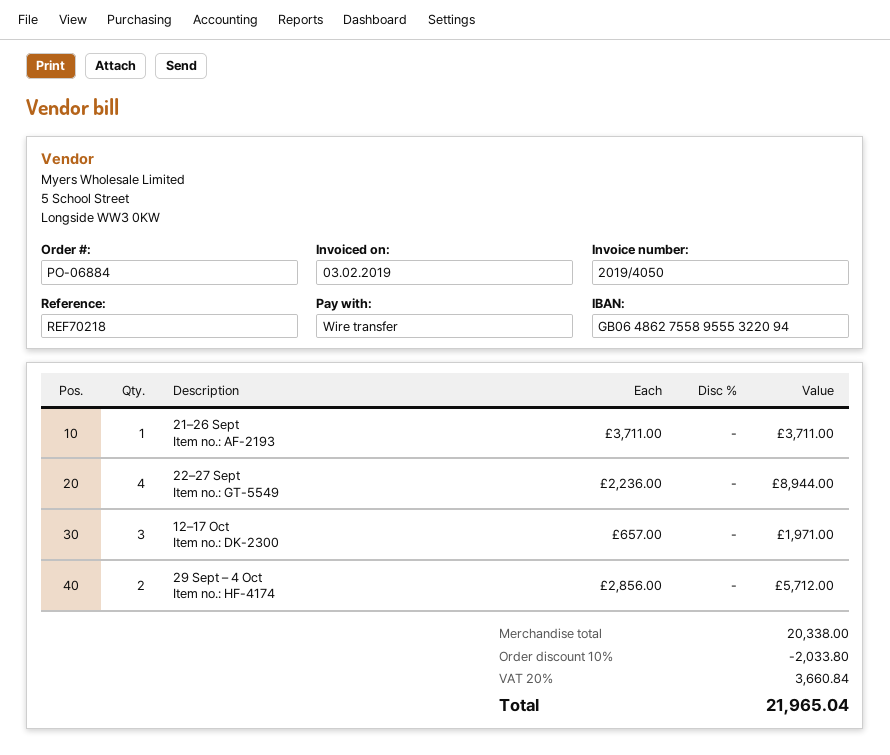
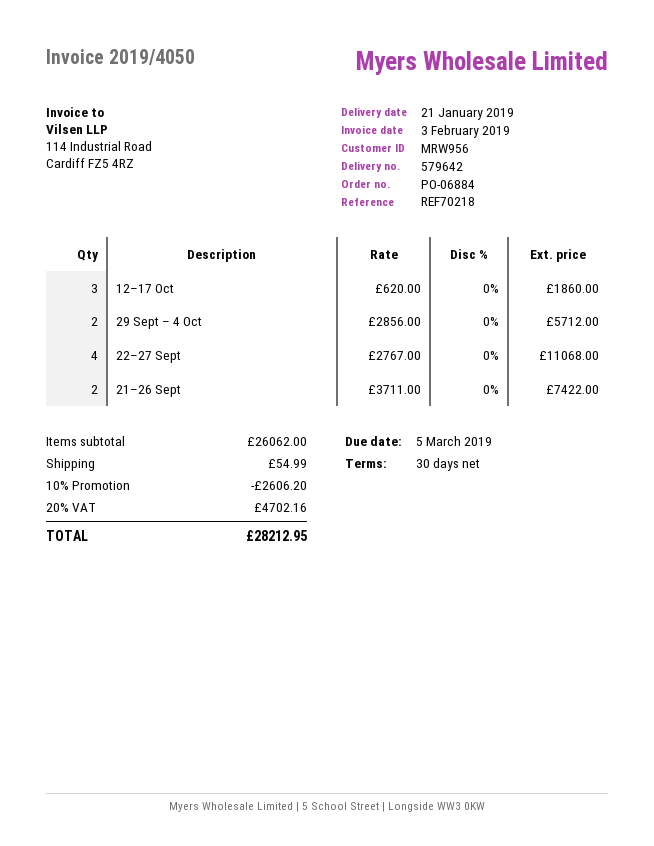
21–26 Sept: 1 x 3711.00 = 3711.00 -> 2 x 3711.00 = 7422.00
22–27 Sept: 4 x 2236.00 = 8944.00 -> 4 x 2767.00 = 11068.00
12–17 Oct: 3 x 657.00 = 1971.00 -> 3 x 620.00 = 1860.00
subtotal: 20338.00 -> 26062.00
discount: 10% = 2033.80 -> 10% = 2606.20
shipping: none -> 54.99
tax: 20% = 3660.84 -> 20% = 4702.16
total: 21965.04 -> 28212.95

